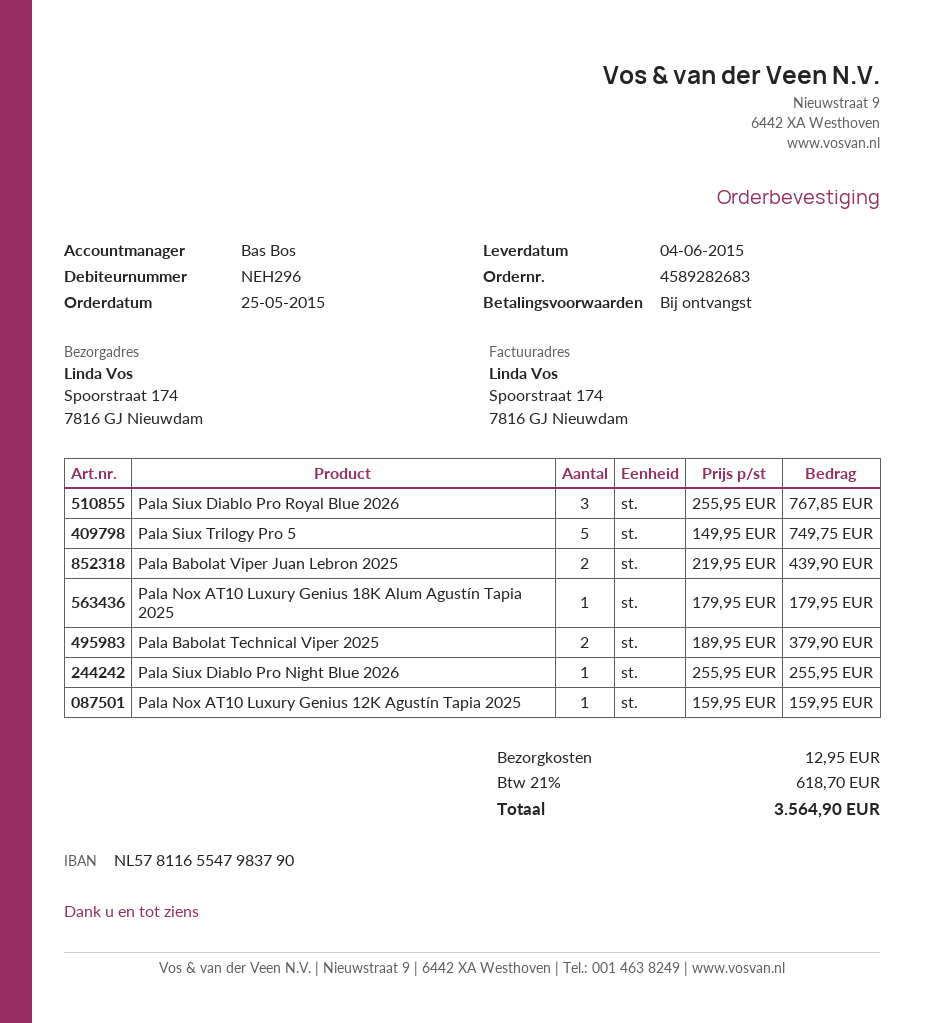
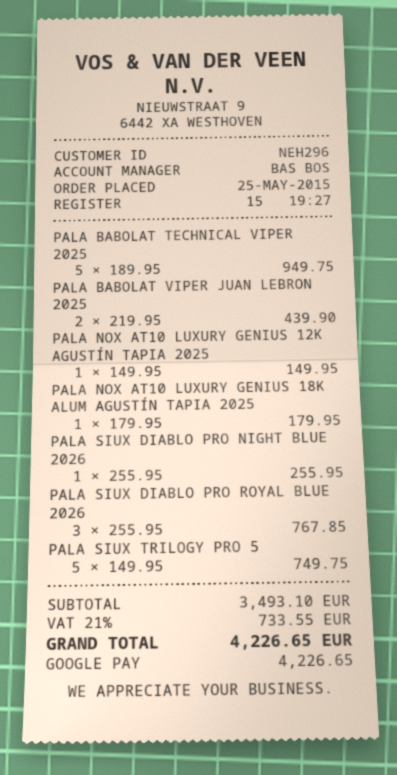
Pala Babolat Technical Viper 2025: 2 x 189.95 = 379.90 -> 5 x 189.95 = 949.75
Pala Nox AT10 Luxury Genius 12K Agustín Tapia 2025: 1 x 159.95 = 159.95 -> 1 x 149.95 = 149.95
shipping: 12.95 -> none
tax: 21% = 618.70 -> 21% = 733.55
total: 3564.90 -> 4226.65

